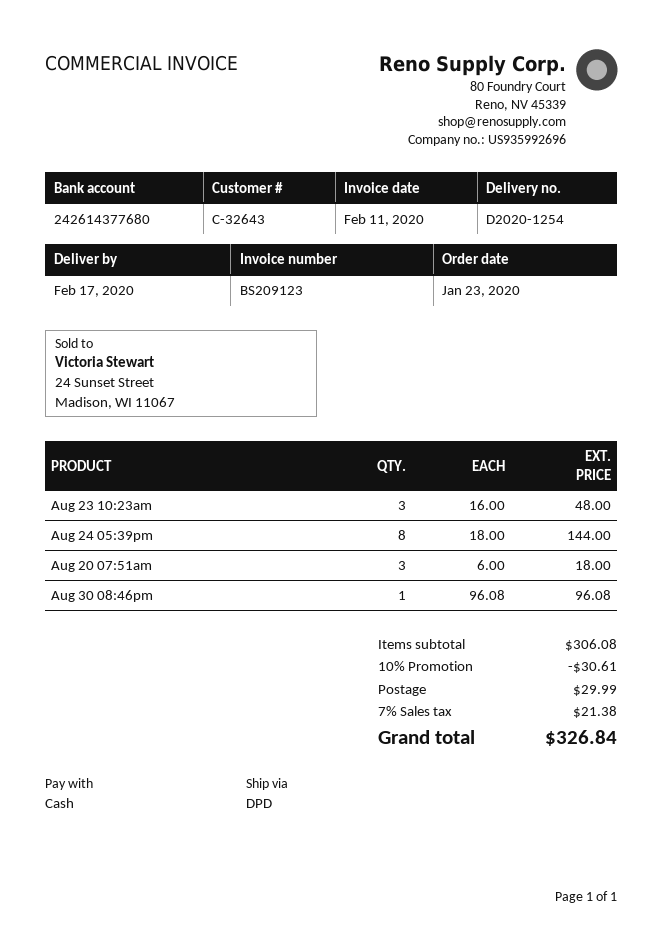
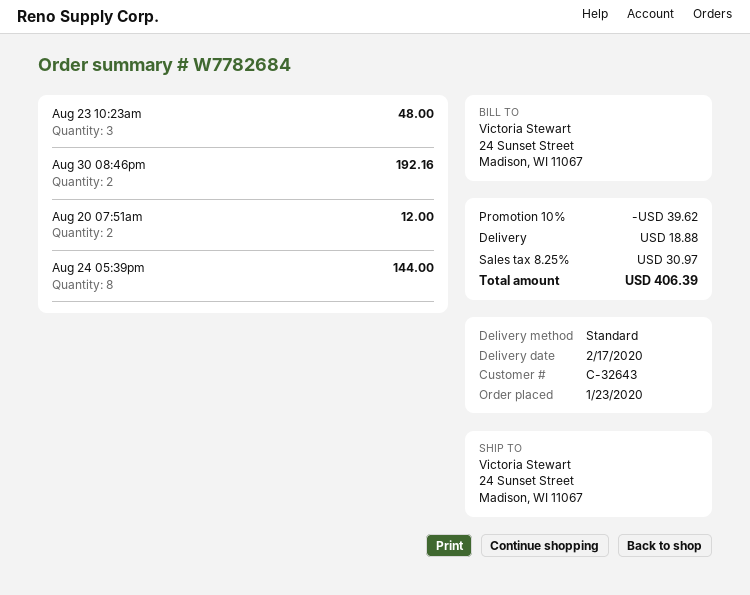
shipping method: DPD -> standard
Aug 20 07:51am: 3 for 18.00 -> 2 for 12.00
Aug 30 08:46pm: 1 for 96.08 -> 2 for 192.16
discount: 10% = 30.61 -> 10% = 39.62
shipping: 29.99 -> 18.88
tax: 7% = 21.38 -> 8.25% = 30.97
total: 326.84 -> 406.39

